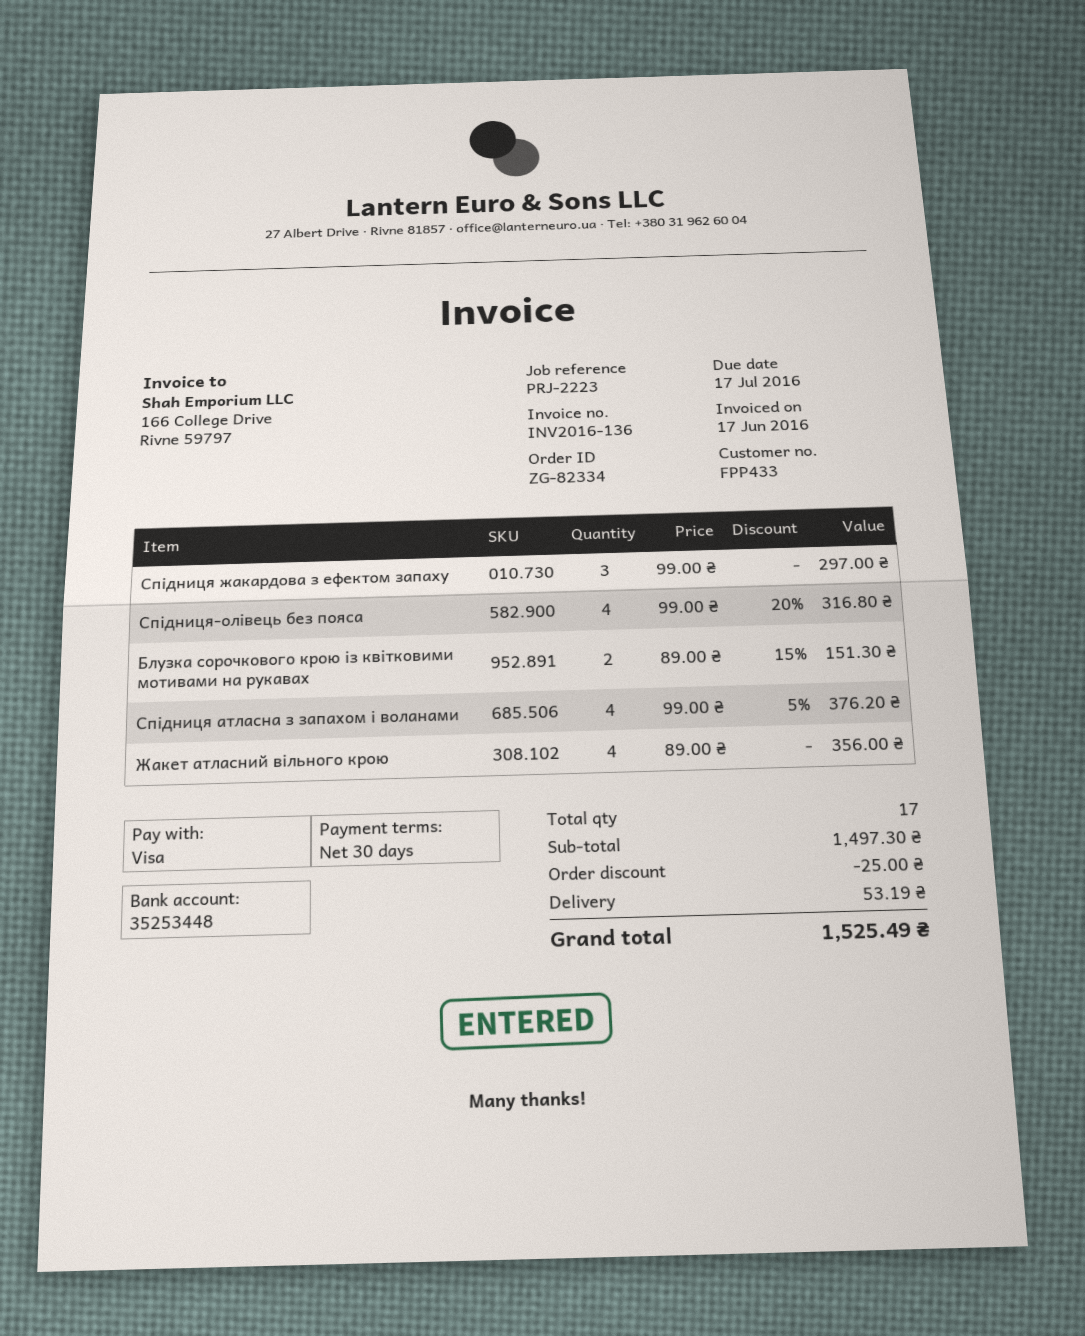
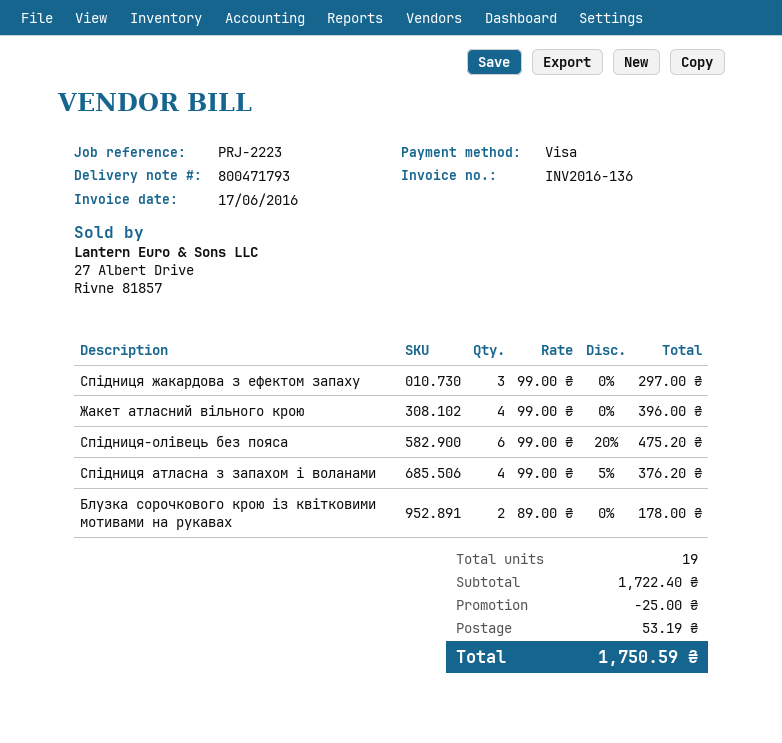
Спідниця-олівець без пояса: 4 x 99.00 - 20% = 316.80 -> 6 x 99.00 - 20% = 475.20
Блузка сорочкового крою із квітковими мотивами на рукавах: 2 x 89.00 - 15% = 151.30 -> 2 x 89.00 = 178.00
Жакет атласний вільного крою: 4 x 89.00 = 356.00 -> 4 x 99.00 = 396.00
total quantity: 17 -> 19
subtotal: 1497.30 -> 1722.40
total: 1525.49 -> 1750.59

